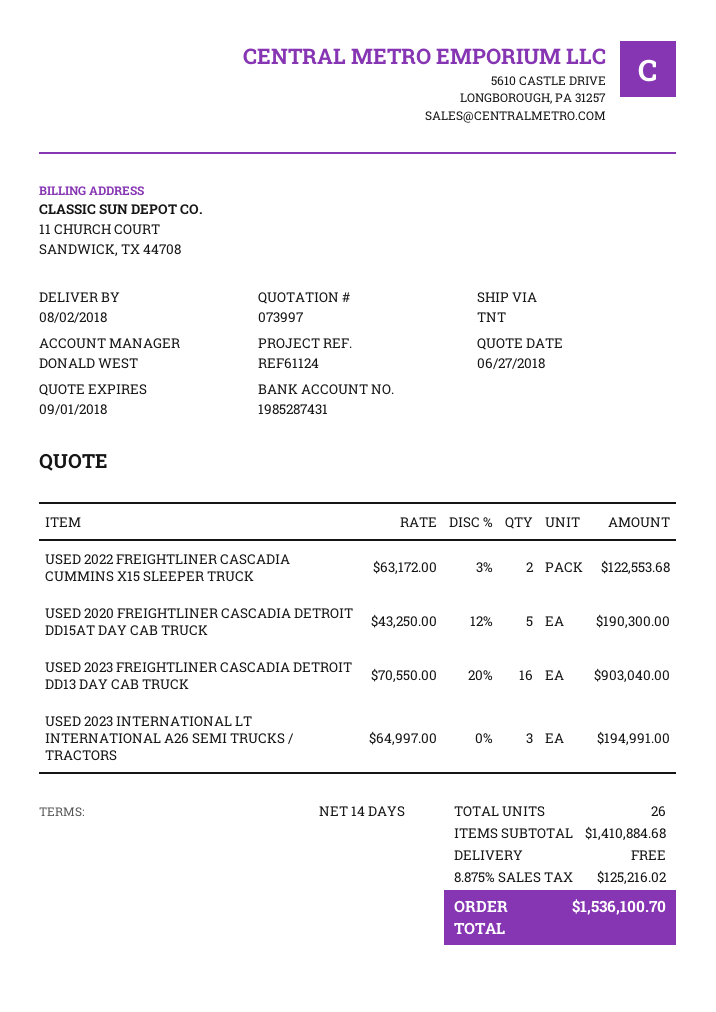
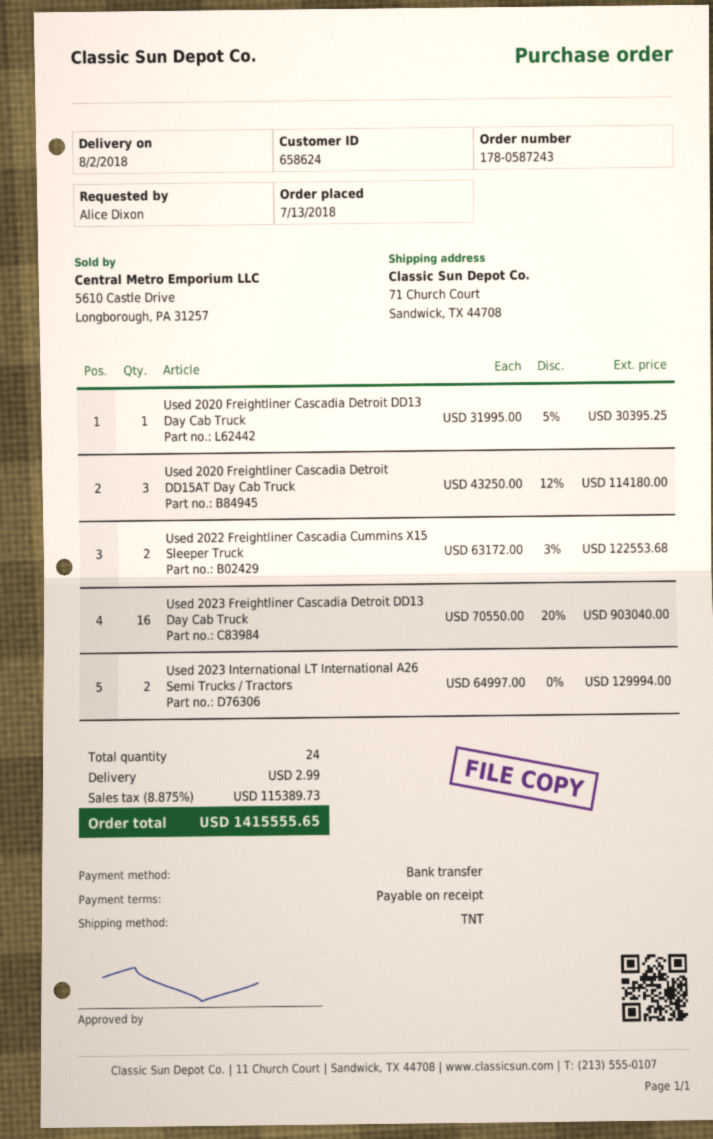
payment terms: 14 days -> on receipt
USED 2020 FREIGHTLINER CASCADIA DETROIT DD15AT DAY CAB TRUCK: 5 x 43250.00 - 12% = 190300.00 -> 3 x 43250.00 - 12% = 114180.00
USED 2023 INTERNATIONAL LT INTERNATIONAL A26 SEMI TRUCKS / TRACTORS: 3 x 64997.00 = 194991.00 -> 2 x 64997.00 = 129994.00
Used 2020 Freightliner Cascadia Detroit DD13 Day Cab Truck: none -> 1 x 31995.00 - 5% = 30395.25
total quantity: 26 -> 24
shipping: 0.00 -> 2.99
tax: 8.875% = 125216.02 -> 8.875% = 115389.73
total: 1536100.70 -> 1415555.65

